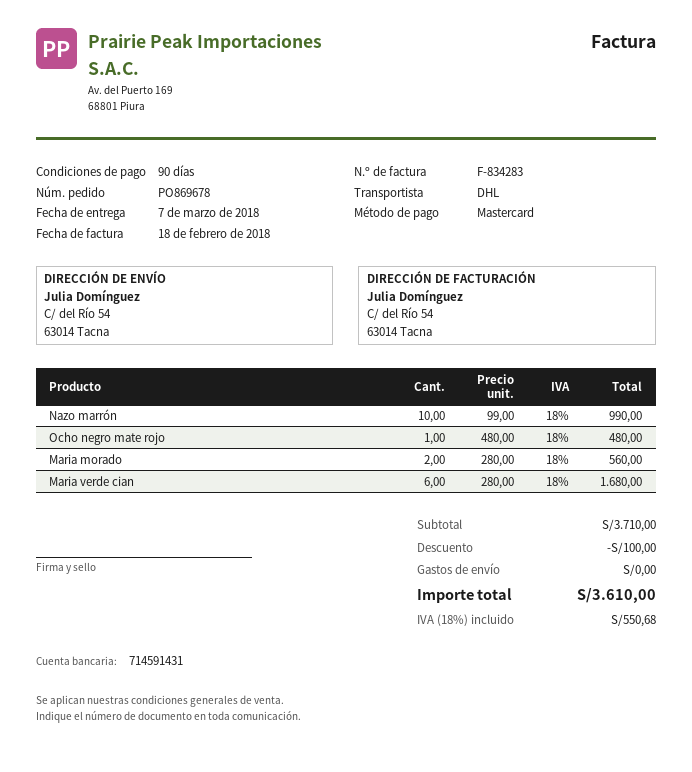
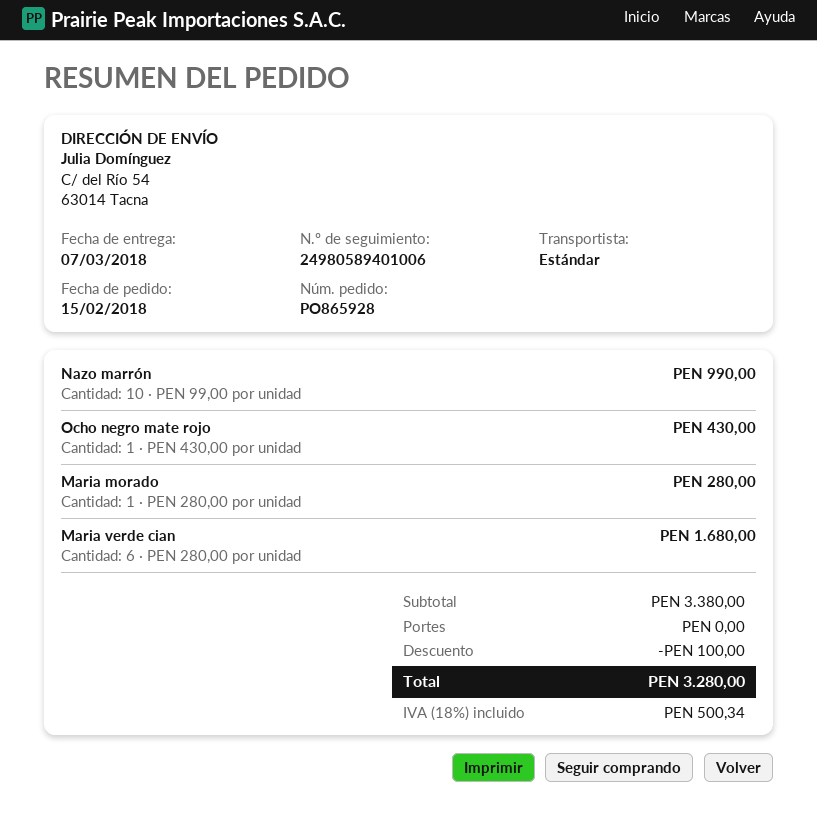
order number: PO869678 -> PO865928
shipping method: DHL -> standard
Ocho negro mate rojo: 1 x 480.00 = 480.00 -> 1 x 430.00 = 430.00
Maria morado: 2 x 280.00 = 560.00 -> 1 x 280.00 = 280.00
subtotal: 3710.00 -> 3380.00
tax: 18% = 550.68 -> 18% = 500.34
total: 3610.00 -> 3280.00

